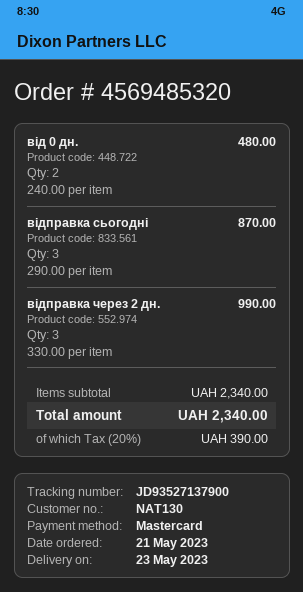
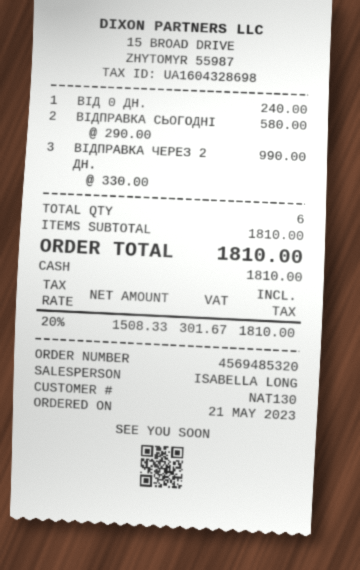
payment method: Mastercard -> cash
від 0 дн.: 2 x 240.00 = 480.00 -> 1 x 240.00 = 240.00
відправка сьогодні: 3 x 290.00 = 870.00 -> 2 x 290.00 = 580.00
subtotal: 2340.00 -> 1810.00
tax: 20% = 390.00 -> 20% = 301.67
total: 2340.00 -> 1810.00

